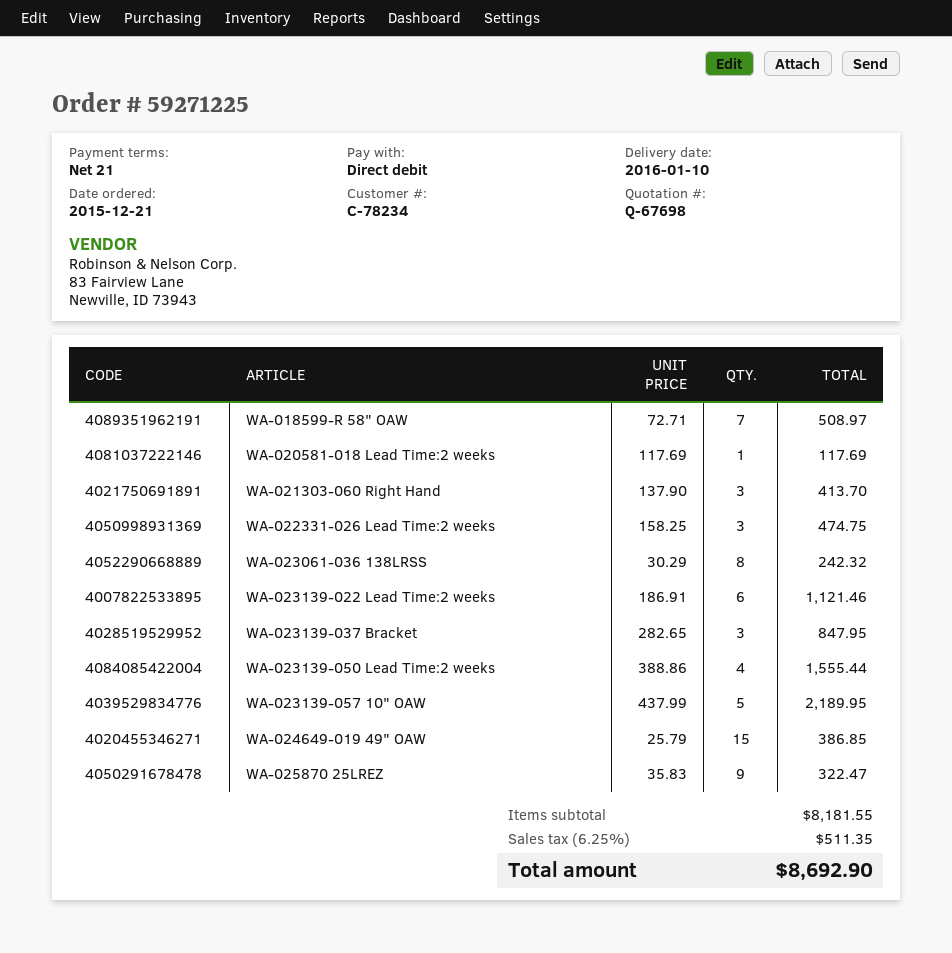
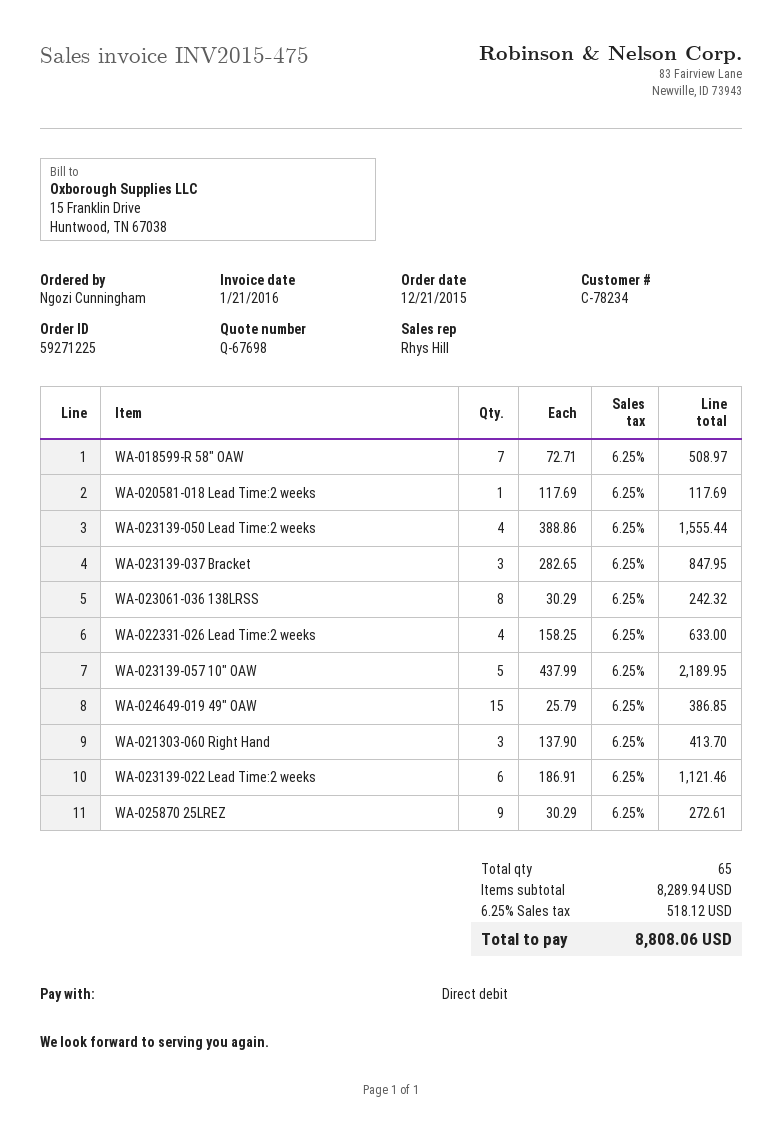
WA-022331-026 Lead Time:2 weeks: 3 x 158.25 = 474.75 -> 4 x 158.25 = 633.00
WA-025870 25LREZ: 9 x 35.83 = 322.47 -> 9 x 30.29 = 272.61
subtotal: 8181.55 -> 8289.94
tax: 6.25% = 511.35 -> 6.25% = 518.12
total: 8692.90 -> 8808.06

